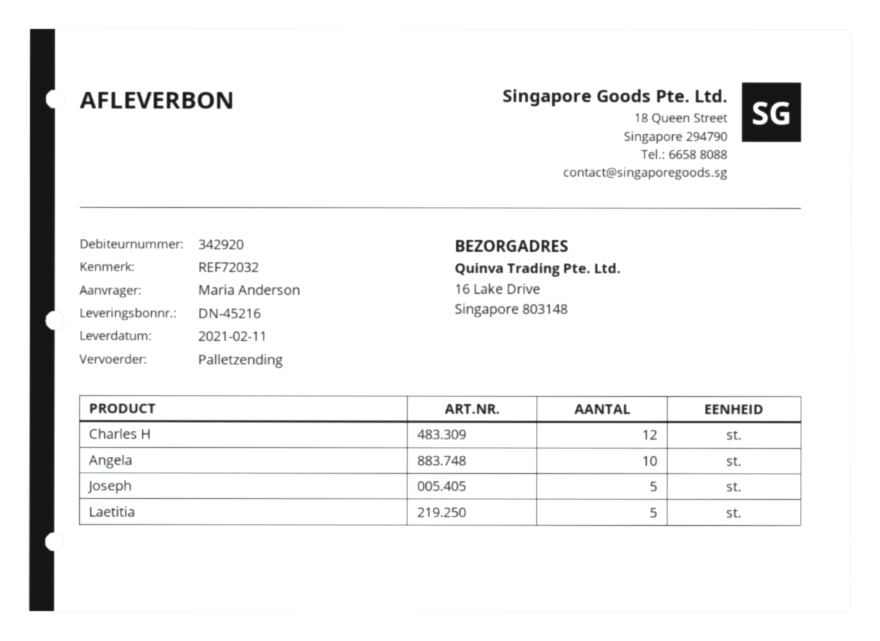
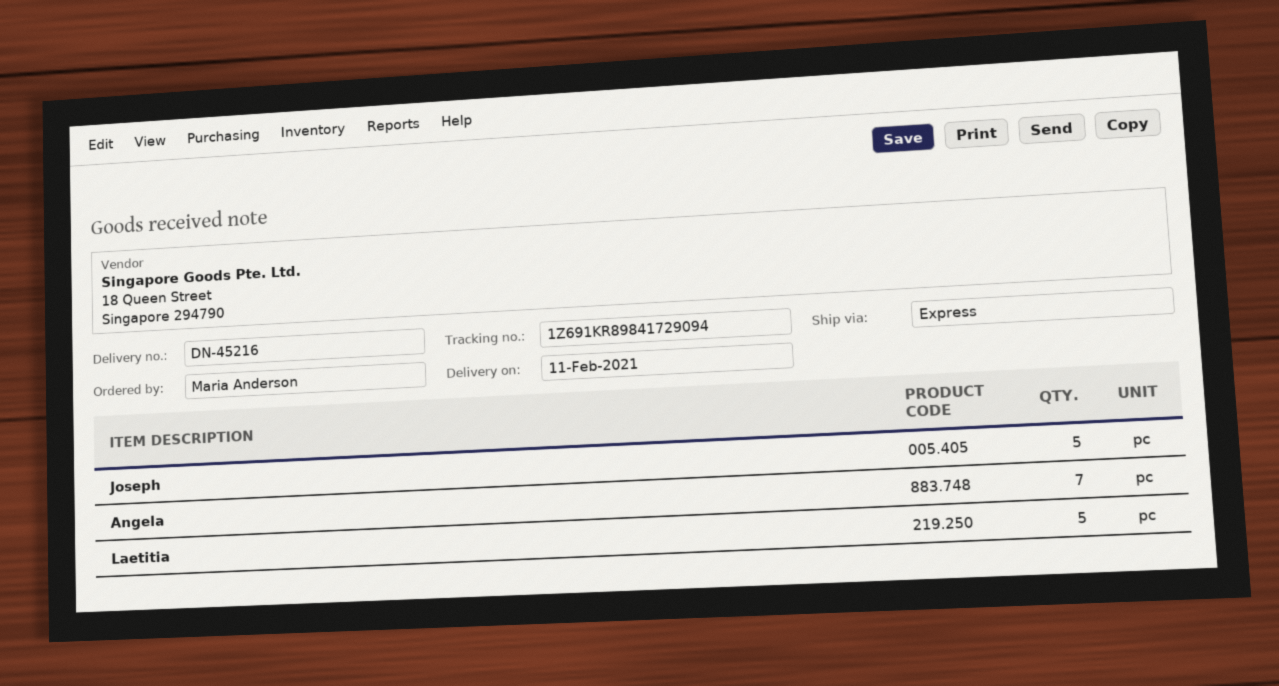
shipping method: pallet freight -> express
Charles H: 12 -> none
Angela: 10 -> 7

